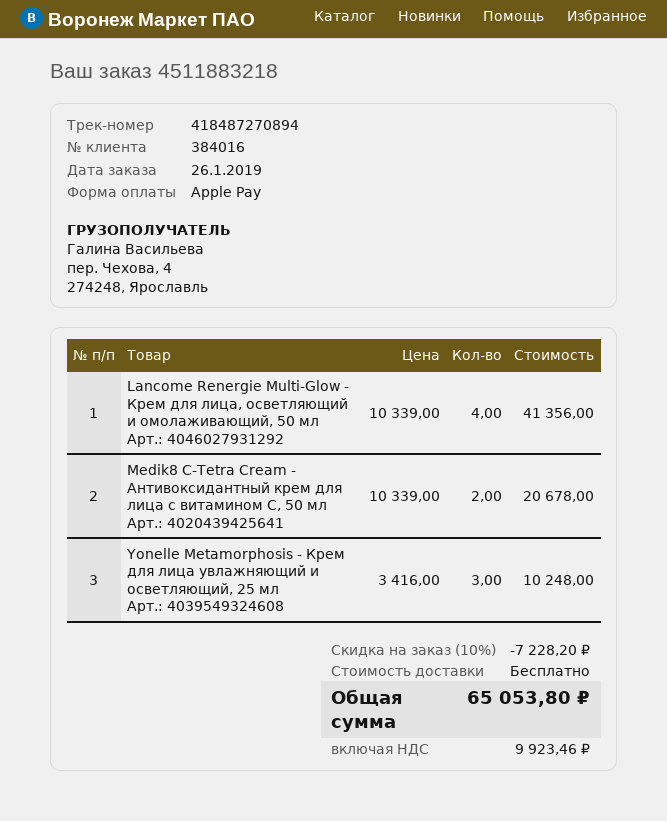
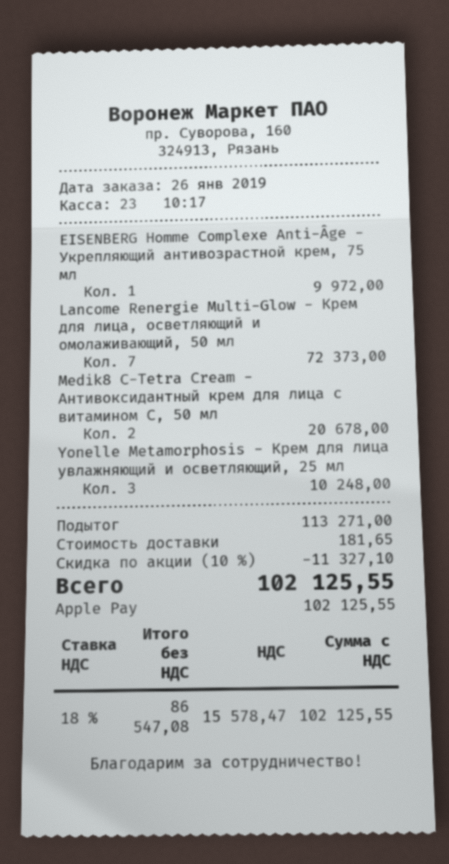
Lancome Renergie Multi-Glow - Крем для лица, осветляющий и омолаживающий, 50 мл: 4 for 41356.00 -> 7 for 72373.00
EISENBERG Homme Complexe Anti-Âge - Укрепляющий антивозрастной крем, 75 мл: none -> 1 for 9972.00
discount: 10% = 7228.20 -> 10% = 11327.10
shipping: 0.00 -> 181.65
tax: 9923.46 -> 15578.47
total: 65053.80 -> 102125.55

